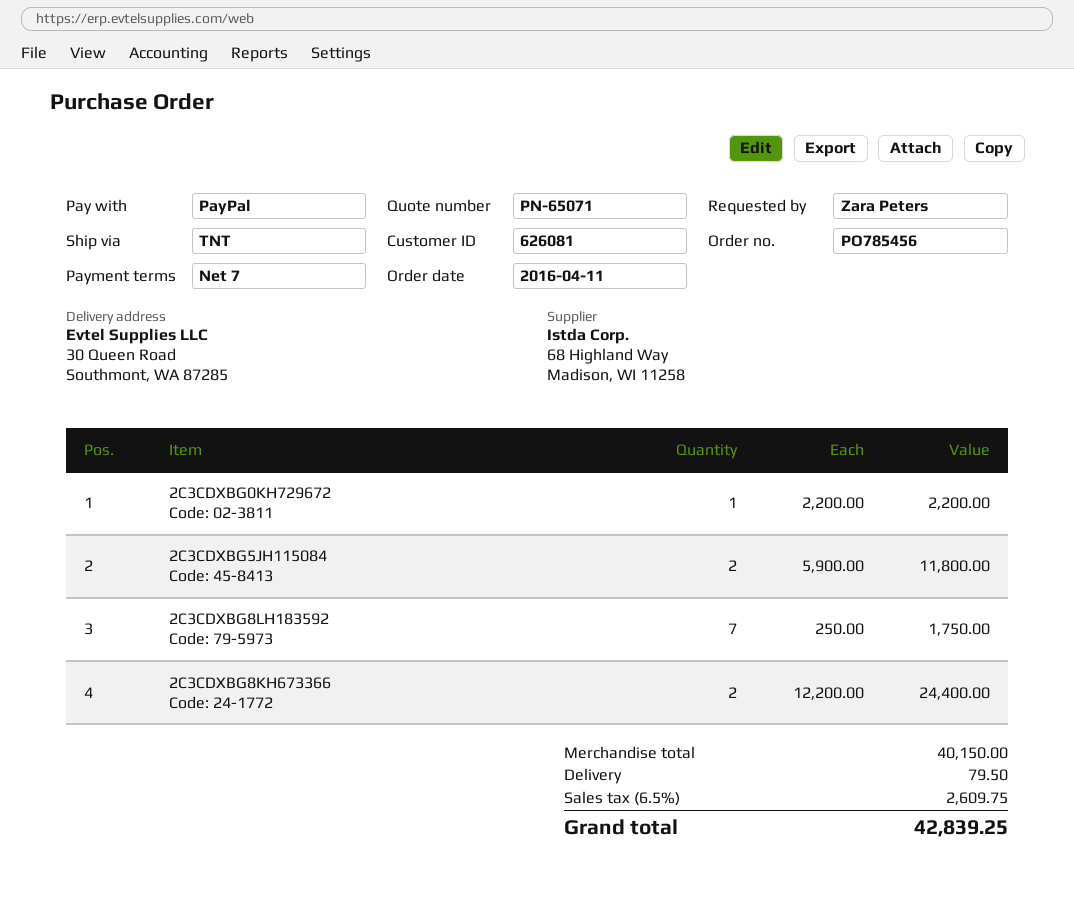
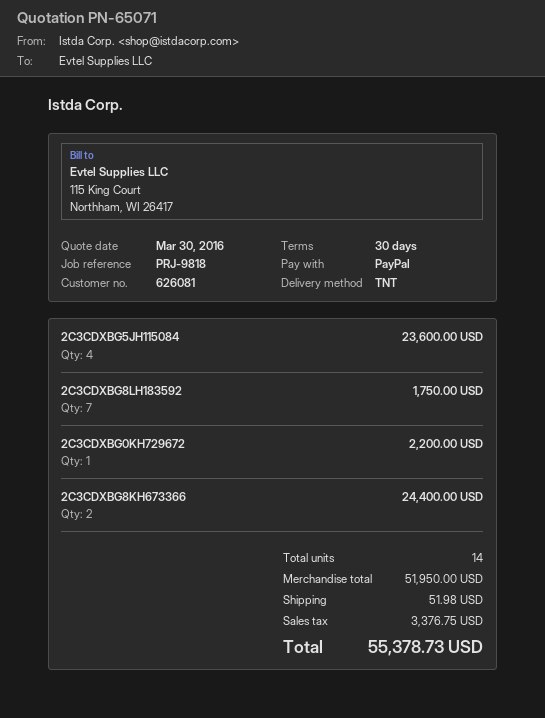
payment terms: 7 days -> 30 days
2C3CDXBG5JH115084: 2 for 11800.00 -> 4 for 23600.00
subtotal: 40150.00 -> 51950.00
shipping: 79.50 -> 51.98
tax: 2609.75 -> 3376.75
total: 42839.25 -> 55378.73

